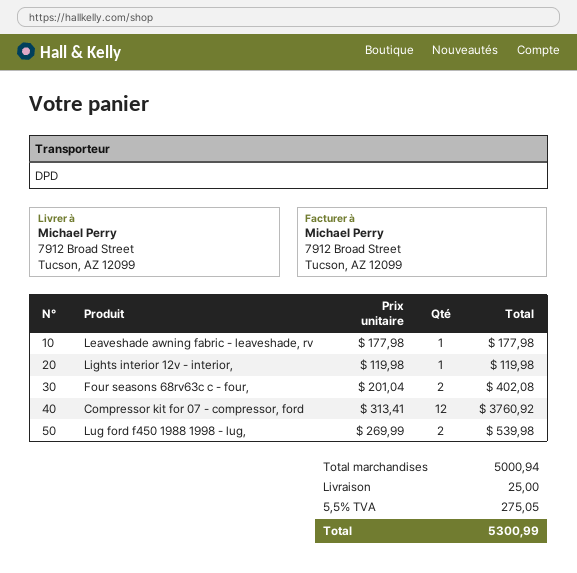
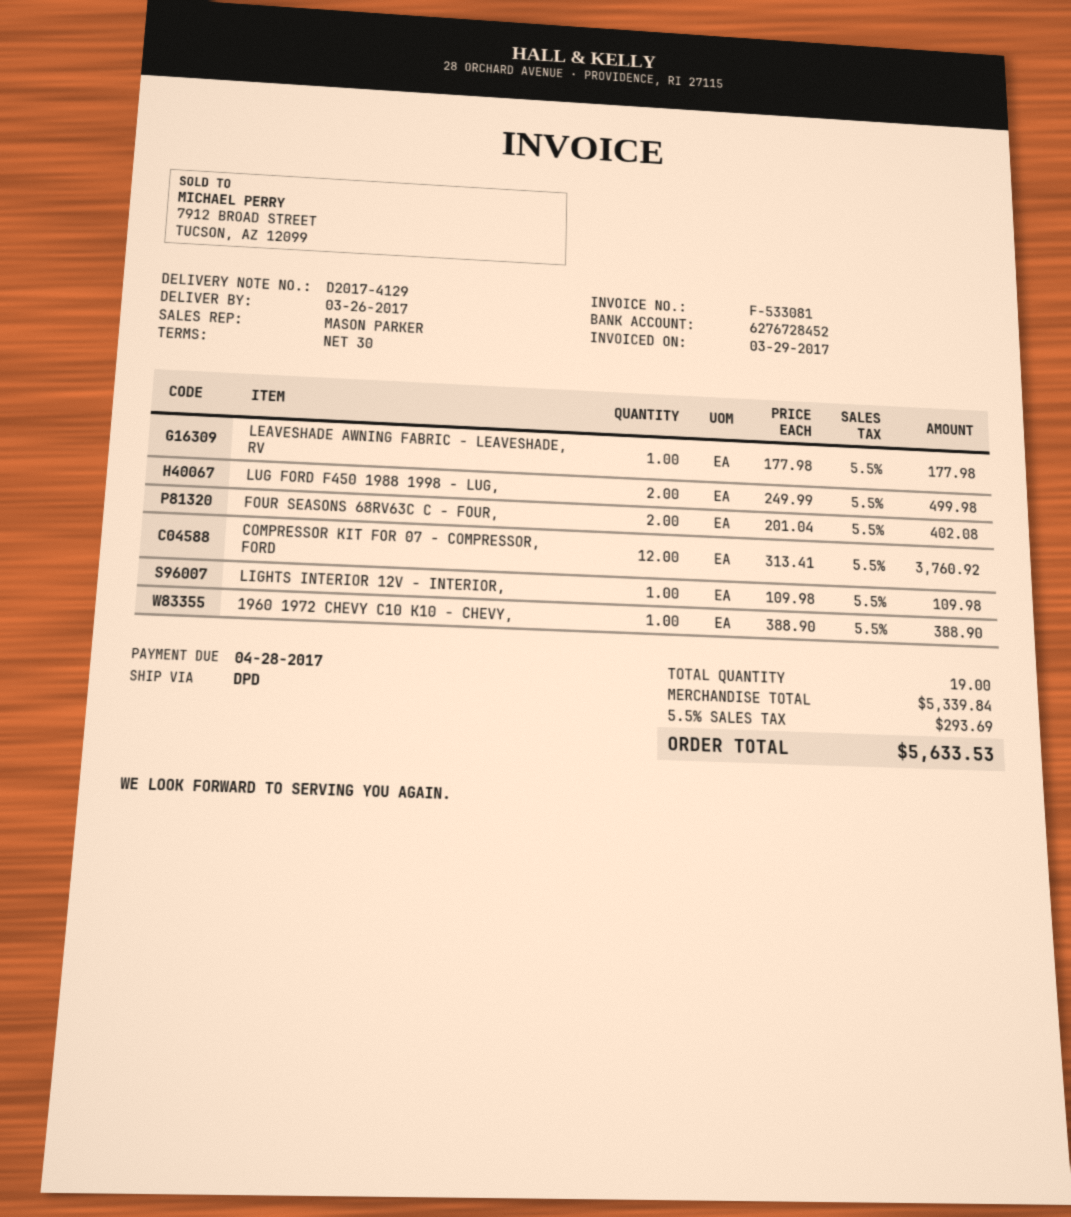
Lights interior 12v - interior,: 1 x 119.98 = 119.98 -> 1 x 109.98 = 109.98
Lug ford f450 1988 1998 - lug,: 2 x 269.99 = 539.98 -> 2 x 249.99 = 499.98
1960 1972 CHEVY C10 K10 - CHEVY,: none -> 1 x 388.90 = 388.90
subtotal: 5000.94 -> 5339.84
shipping: 25.00 -> none
tax: 5.5% = 275.05 -> 5.5% = 293.69
total: 5300.99 -> 5633.53

